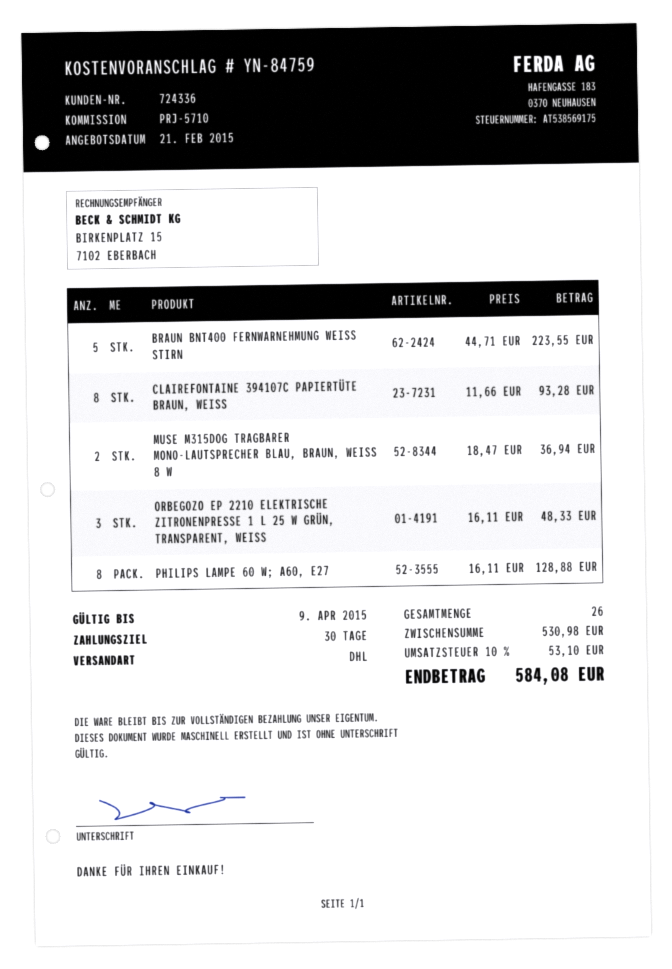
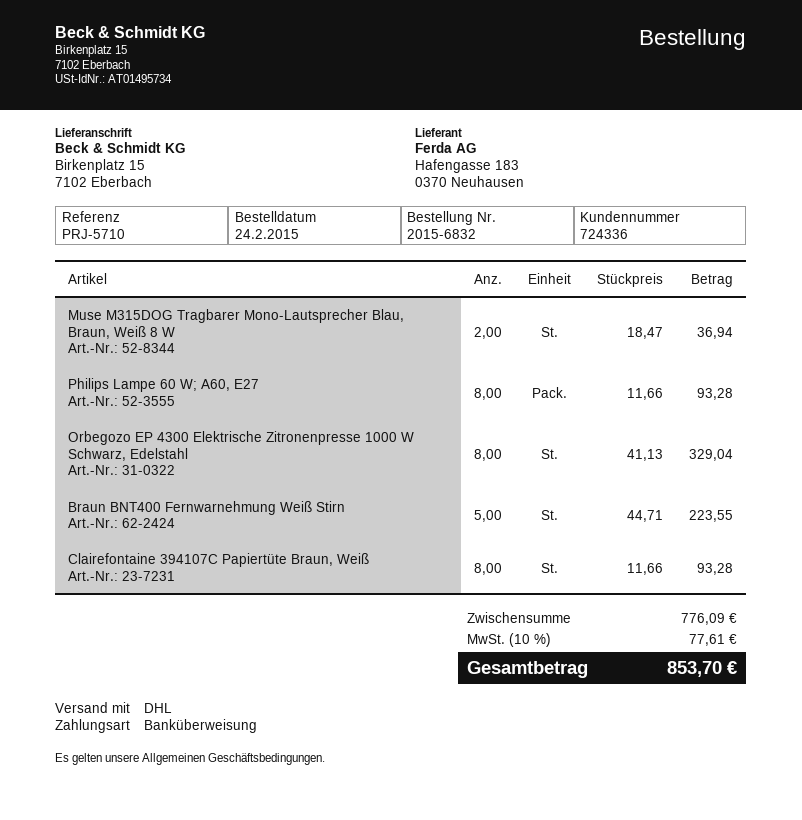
ORBEGOZO EP 2210 ELEKTRISCHE ZITRONENPRESSE 1 L 25 W GRÜN, TRANSPARENT, WEISS: 3 x 16.11 = 48.33 -> none
PHILIPS LAMPE 60 W; A60, E27: 8 x 16.11 = 128.88 -> 8 x 11.66 = 93.28
Orbegozo EP 4300 Elektrische Zitronenpresse 1000 W Schwarz, Edelstahl: none -> 8 x 41.13 = 329.04
subtotal: 530.98 -> 776.09
tax: 10% = 53.10 -> 10% = 77.61
total: 584.08 -> 853.70

